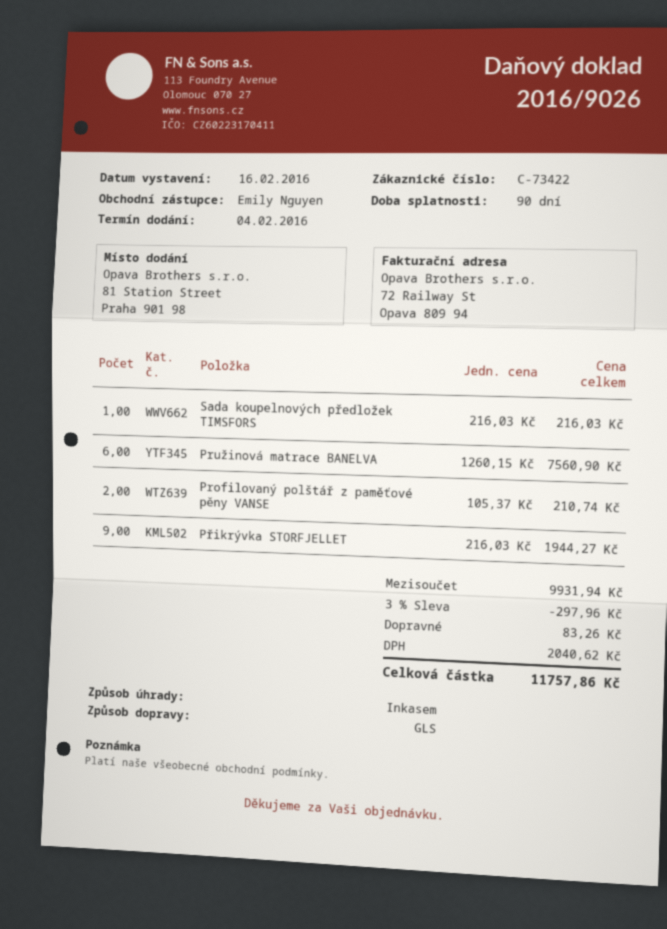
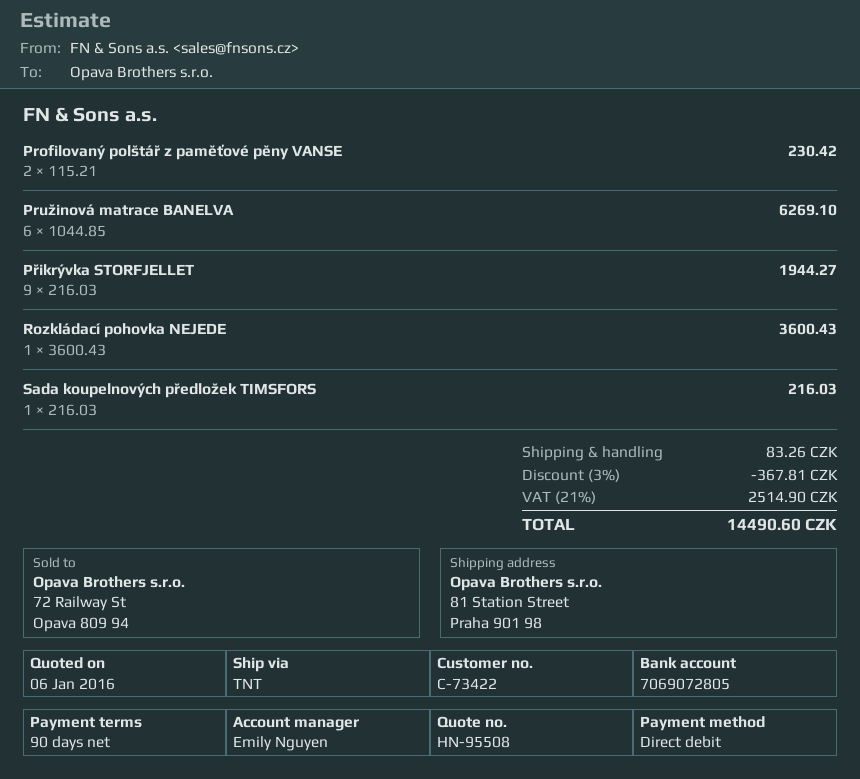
shipping method: GLS -> TNT
Pružinová matrace BANELVA: 6 x 1260.15 = 7560.90 -> 6 x 1044.85 = 6269.10
Profilovaný polštář z paměťové pěny VANSE: 2 x 105.37 = 210.74 -> 2 x 115.21 = 230.42
Rozkládací pohovka NEJEDE: none -> 1 x 3600.43 = 3600.43
discount: 3% = 297.96 -> 3% = 367.81
tax: 2040.62 -> 2514.90
total: 11757.86 -> 14490.60

